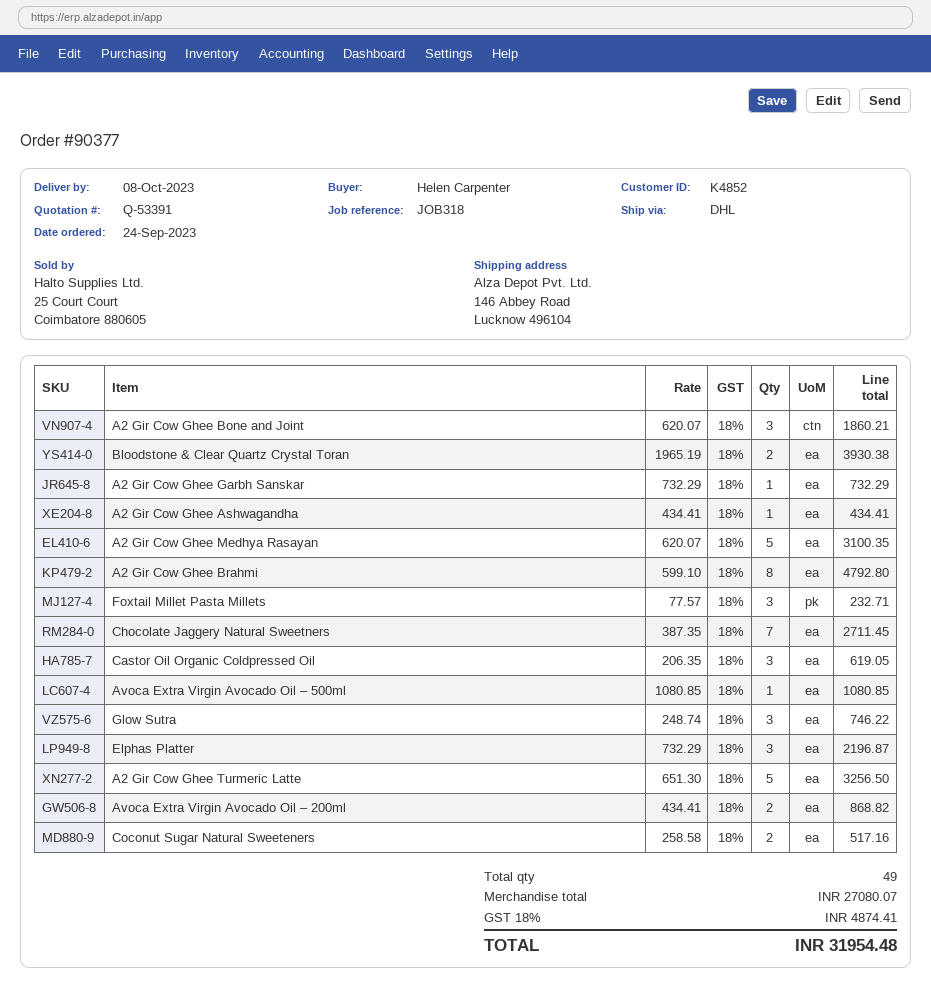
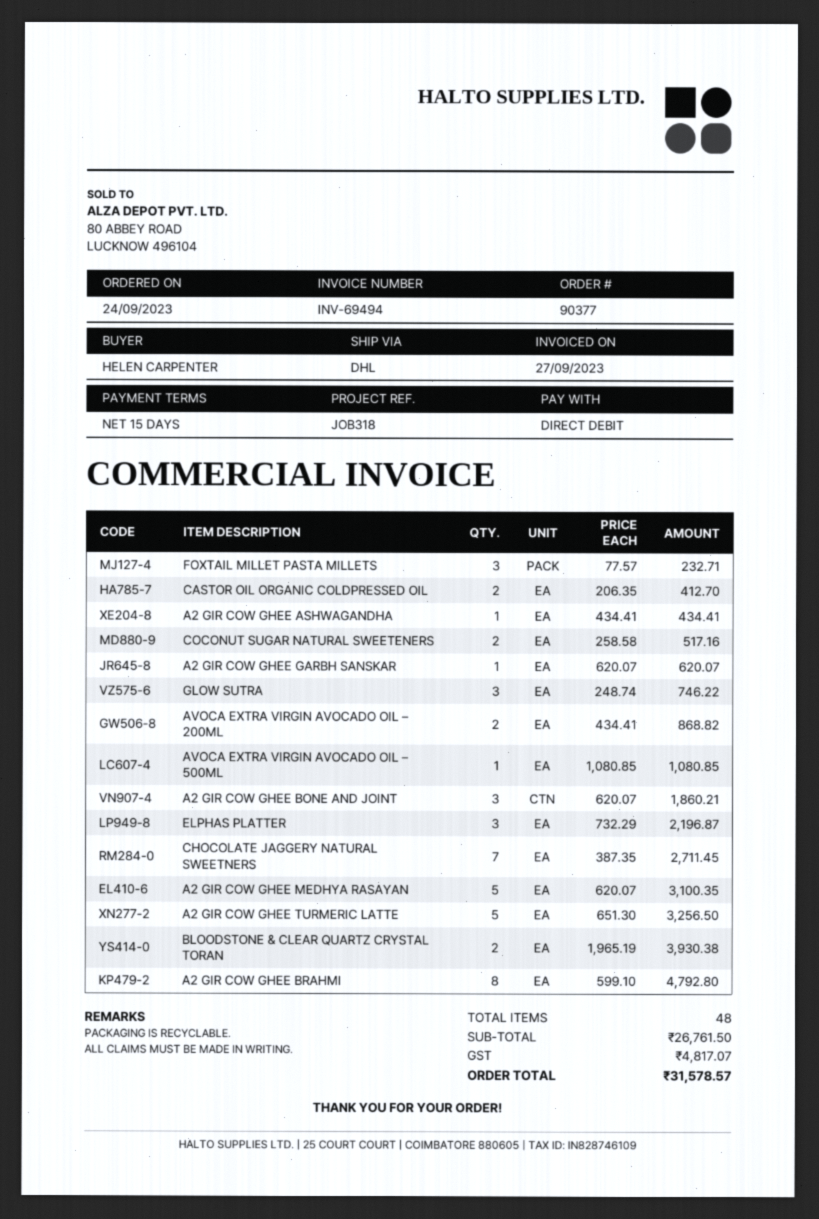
A2 Gir Cow Ghee Garbh Sanskar: 1 x 732.29 = 732.29 -> 1 x 620.07 = 620.07
Castor Oil Organic Coldpressed Oil: 3 x 206.35 = 619.05 -> 2 x 206.35 = 412.70
total quantity: 49 -> 48
subtotal: 27080.07 -> 26761.50
tax: 4874.41 -> 4817.07
total: 31954.48 -> 31578.57

